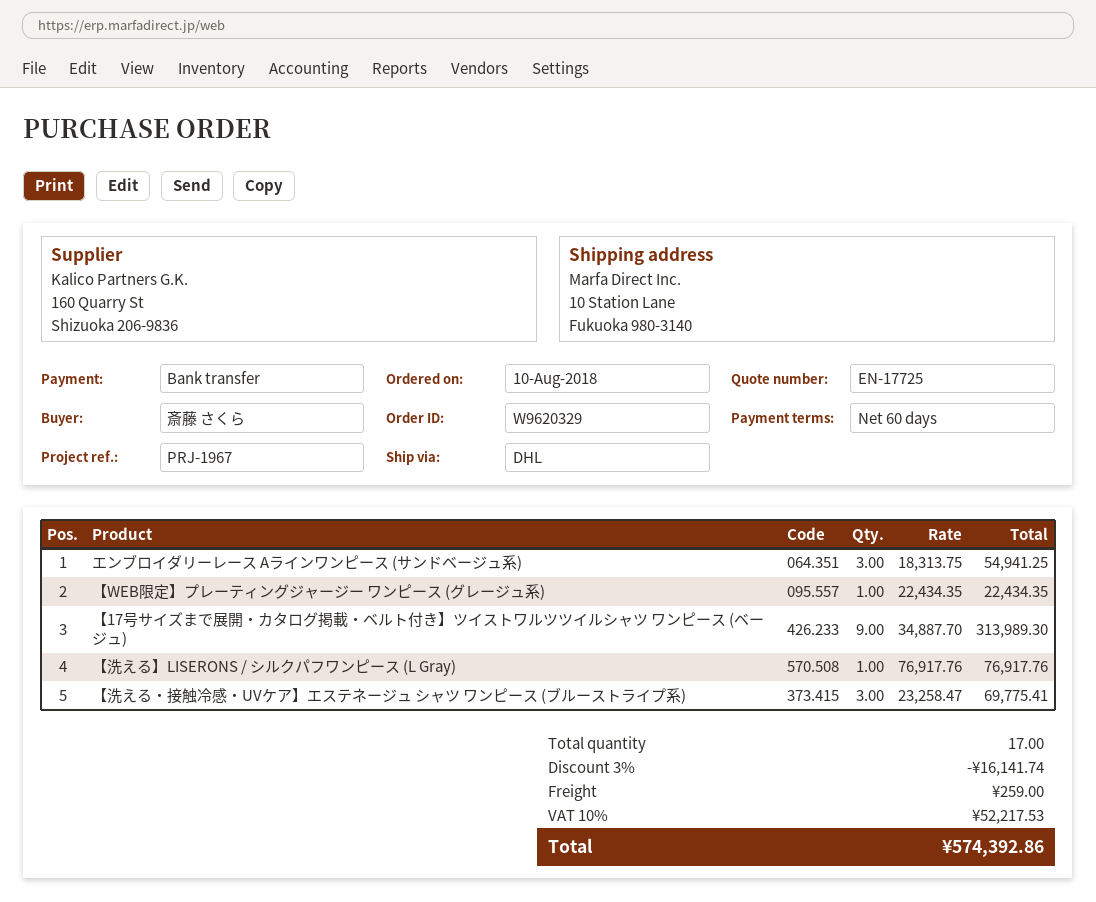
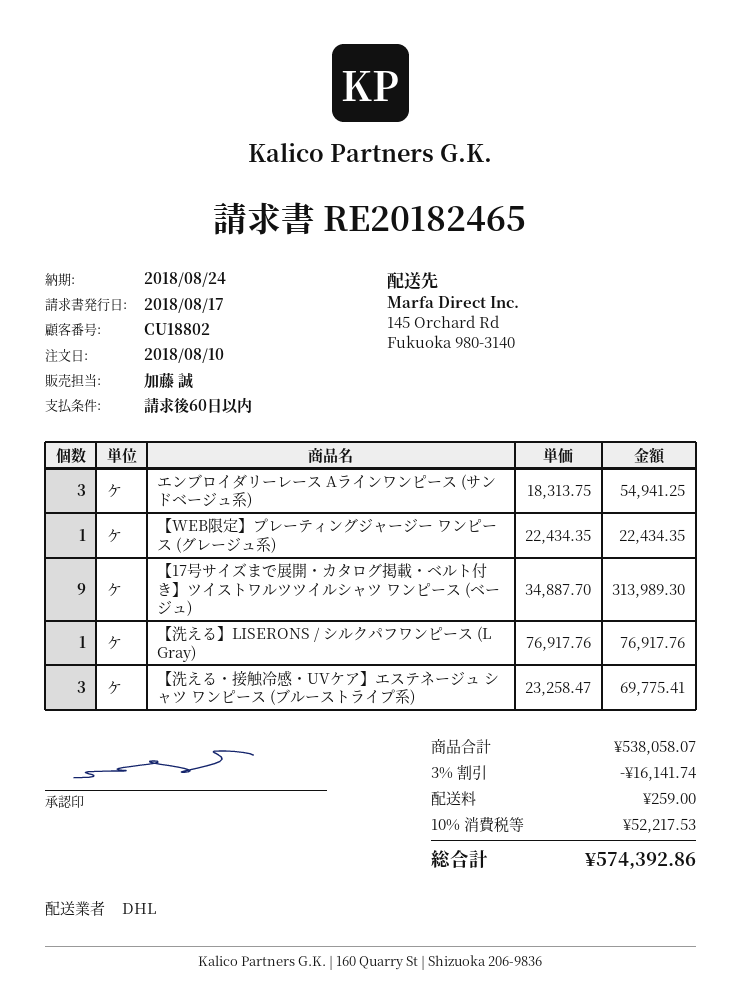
ship to: 10 Station Lane, Fukuoka 980-3140 -> 145 Orchard Rd, Fukuoka 980-3140

